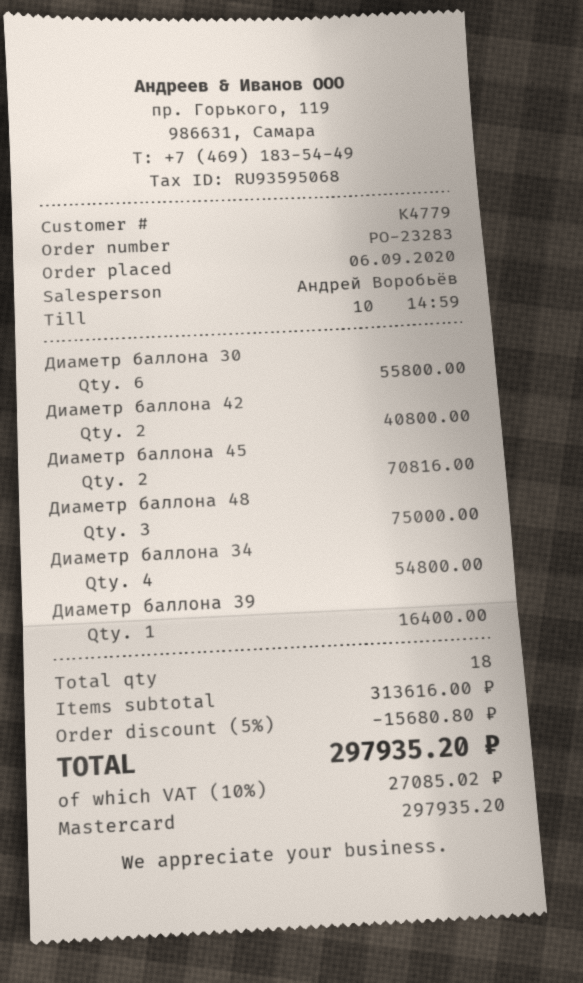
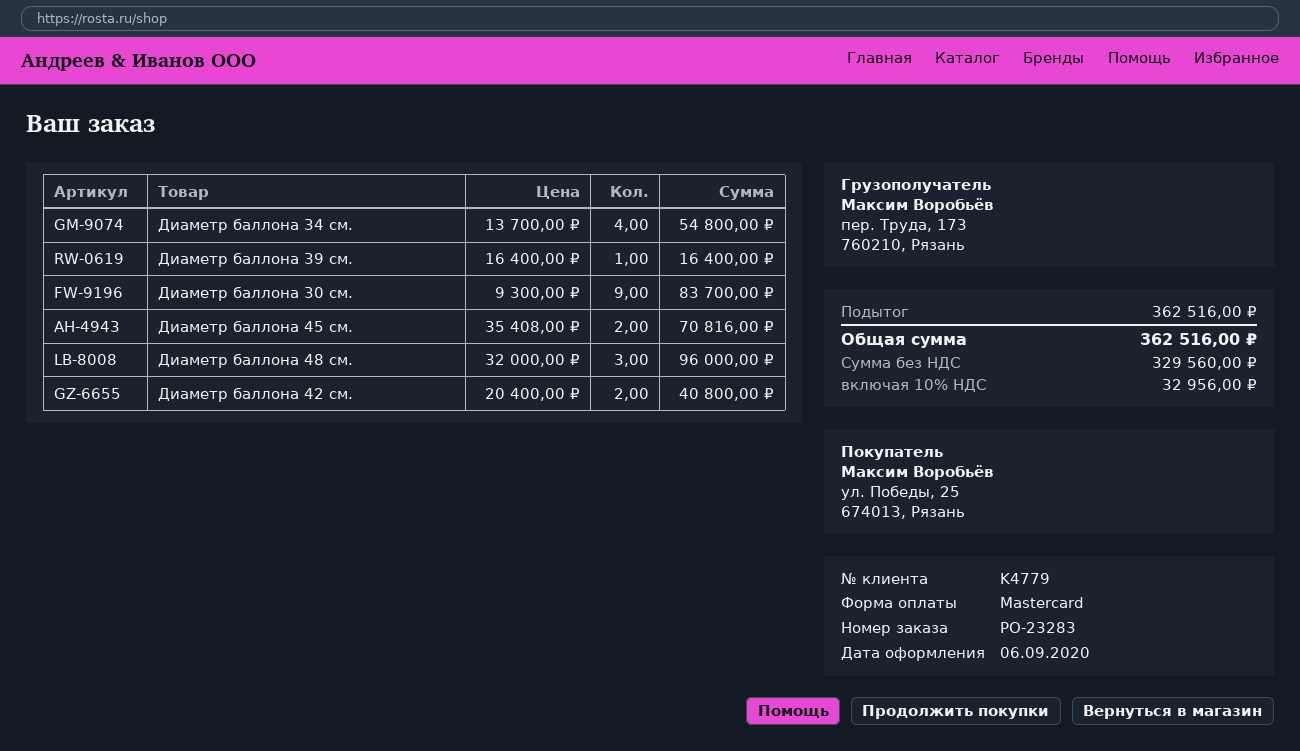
Диаметр баллона 30: 6 for 55800.00 -> 9 for 83700.00
Диаметр баллона 48: 3 for 75000.00 -> 3 for 96000.00
subtotal: 313616.00 -> 362516.00
discount: 5% = 15680.80 -> none
tax: 10% = 27085.02 -> 10% = 32956.00
total: 297935.20 -> 362516.00

